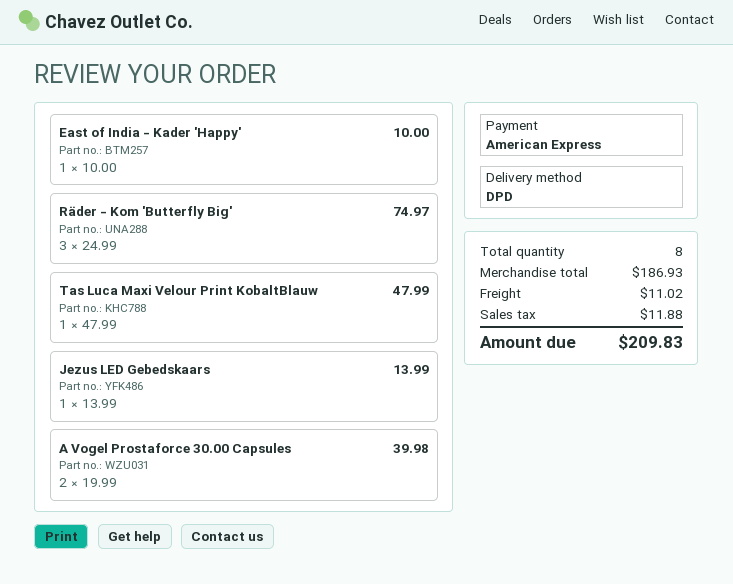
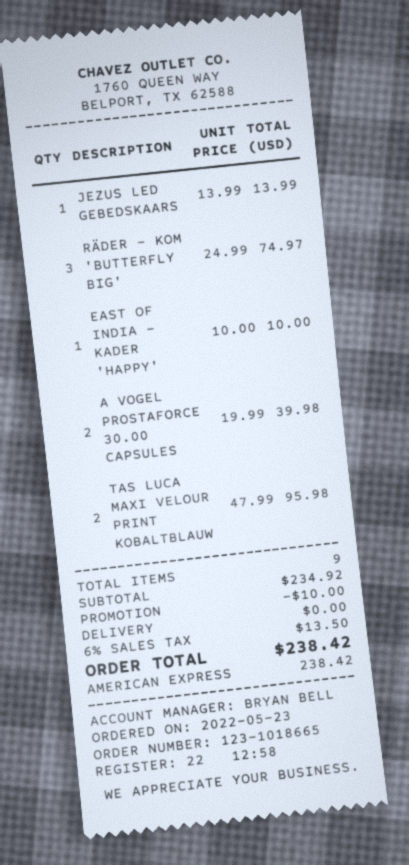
Tas Luca Maxi Velour Print KobaltBlauw: 1 x 47.99 = 47.99 -> 2 x 47.99 = 95.98
total quantity: 8 -> 9
subtotal: 186.93 -> 234.92
discount: none -> 10.00
shipping: 11.02 -> 0.00
tax: 11.88 -> 13.50
total: 209.83 -> 238.42

